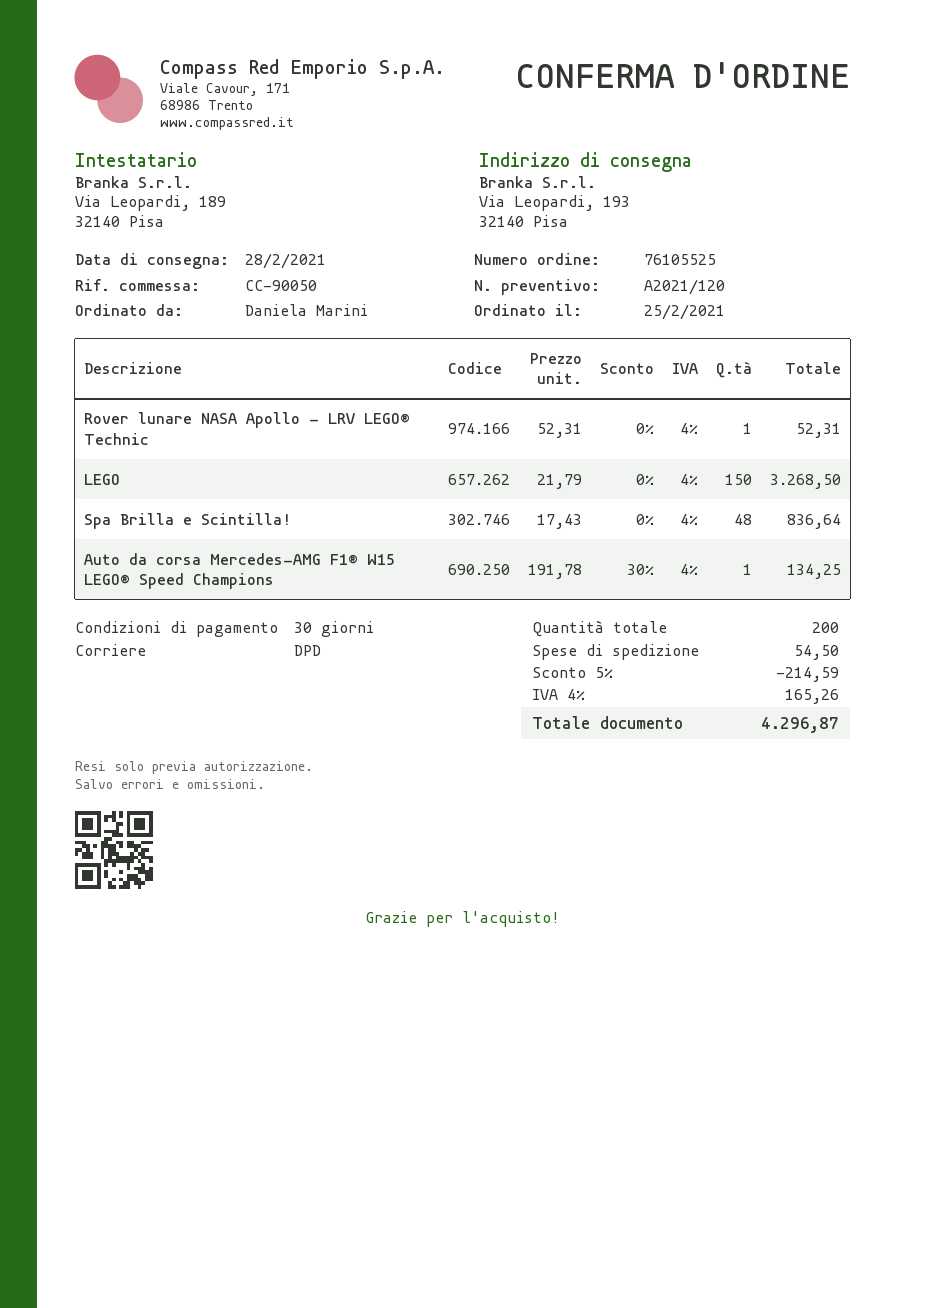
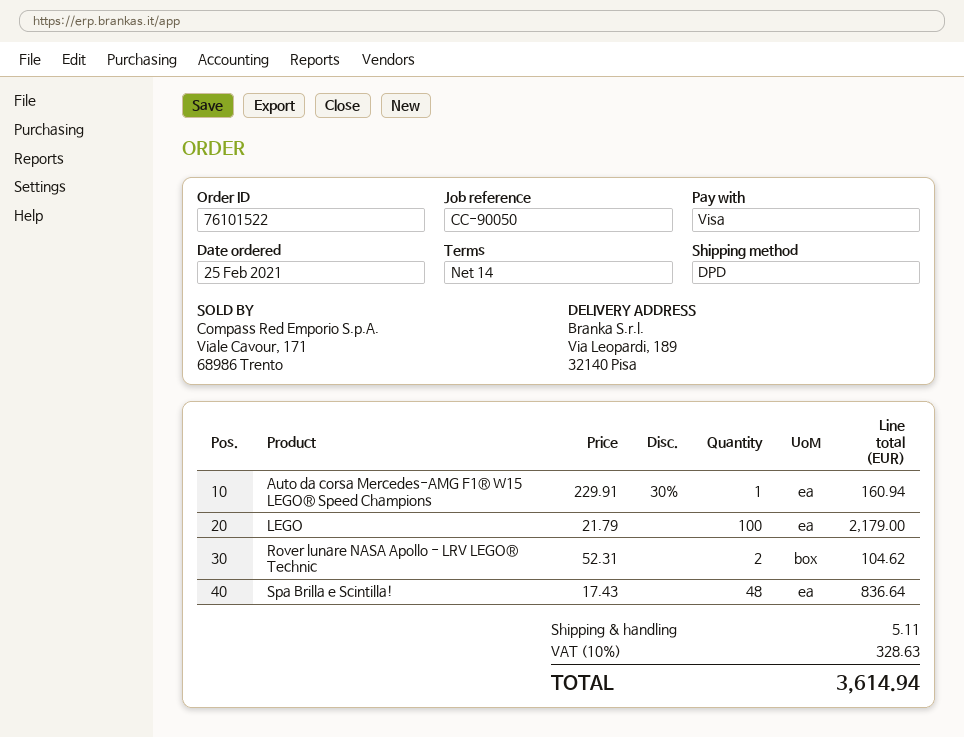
order number: 76105525 -> 76101522
payment terms: 30 days -> 14 days
ship to: Via Leopardi, 193, 32140 Pisa -> Via Leopardi, 189, 32140 Pisa
Rover lunare NASA Apollo - LRV LEGO® Technic: 1 x 52.31 = 52.31 -> 2 x 52.31 = 104.62
LEGO: 150 x 21.79 = 3268.50 -> 100 x 21.79 = 2179.00
Auto da corsa Mercedes-AMG F1® W15 LEGO® Speed Champions: 1 x 191.78 - 30% = 134.25 -> 1 x 229.91 - 30% = 160.94
discount: 5% = 214.59 -> none
shipping: 54.50 -> 5.11
tax: 4% = 165.26 -> 10% = 328.63
total: 4296.87 -> 3614.94

